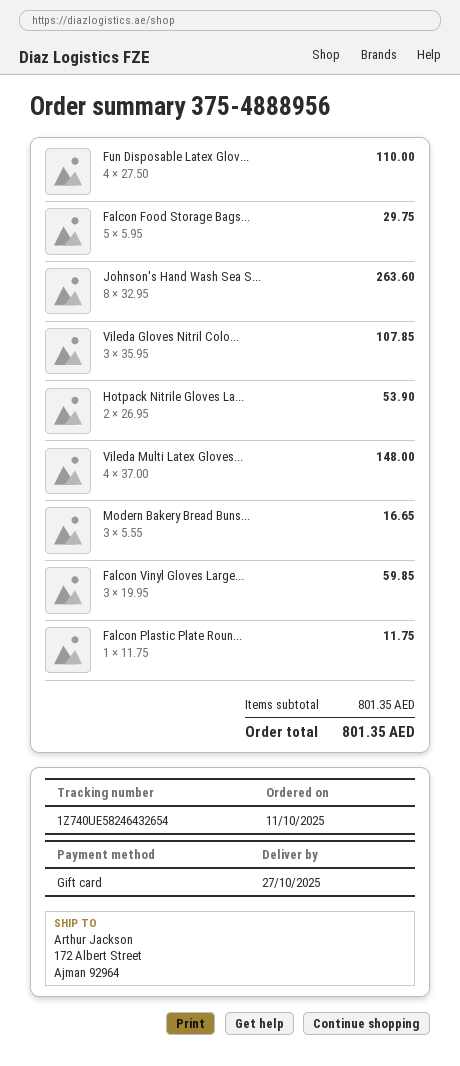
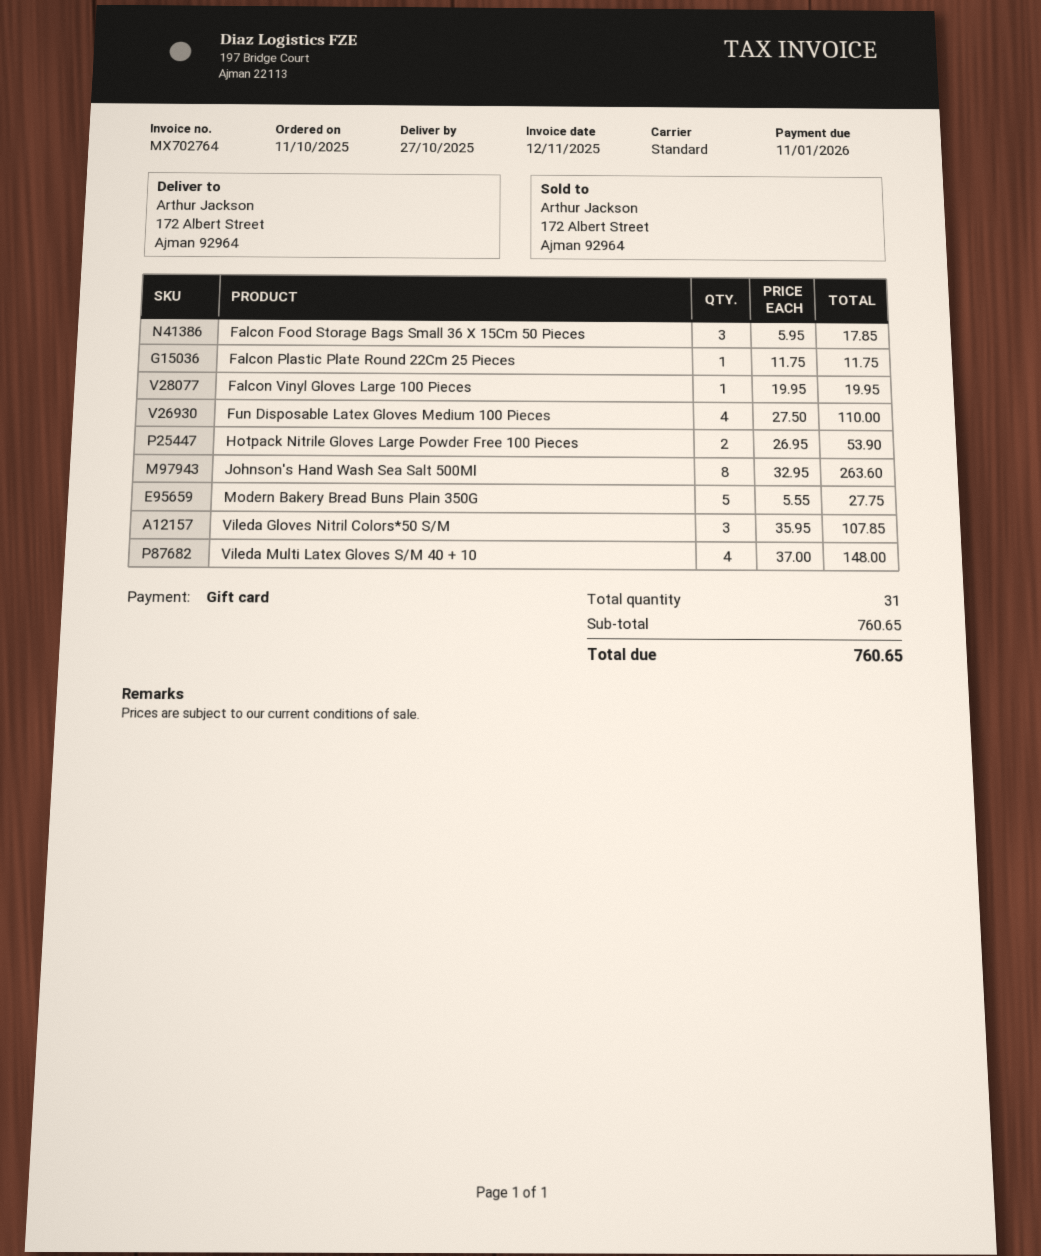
Falcon Food Storage Bags...: 5 x 5.95 = 29.75 -> 3 x 5.95 = 17.85
Modern Bakery Bread Buns...: 3 x 5.55 = 16.65 -> 5 x 5.55 = 27.75
Falcon Vinyl Gloves Large...: 3 x 19.95 = 59.85 -> 1 x 19.95 = 19.95
subtotal: 801.35 -> 760.65
total: 801.35 -> 760.65

